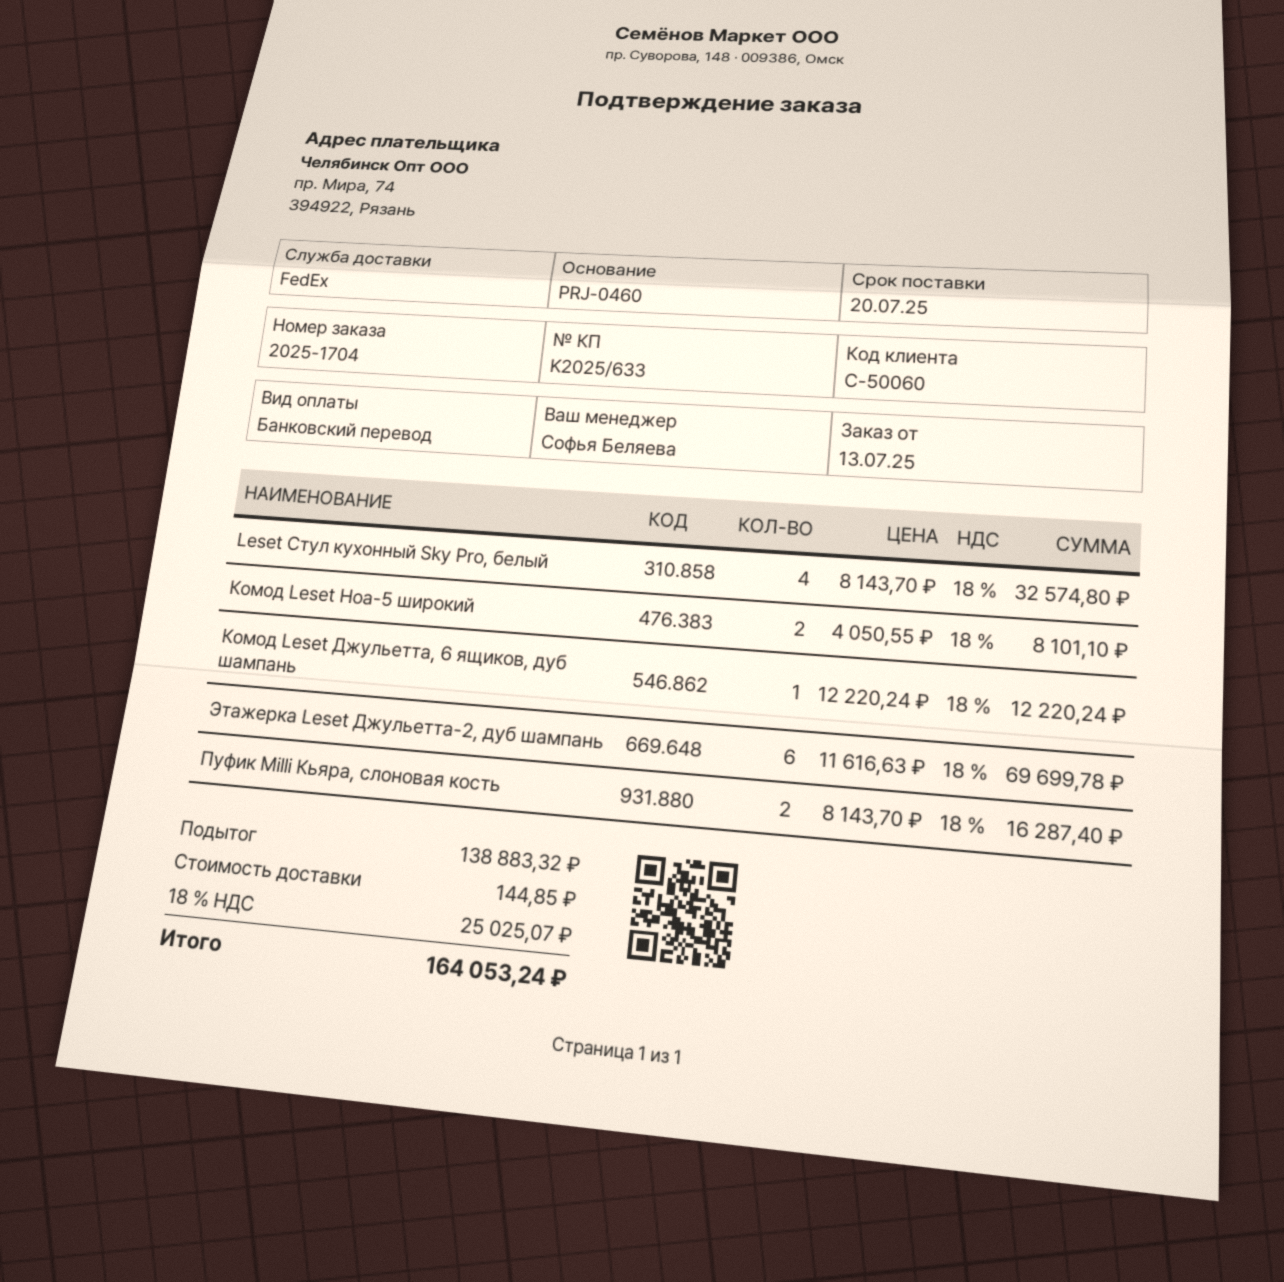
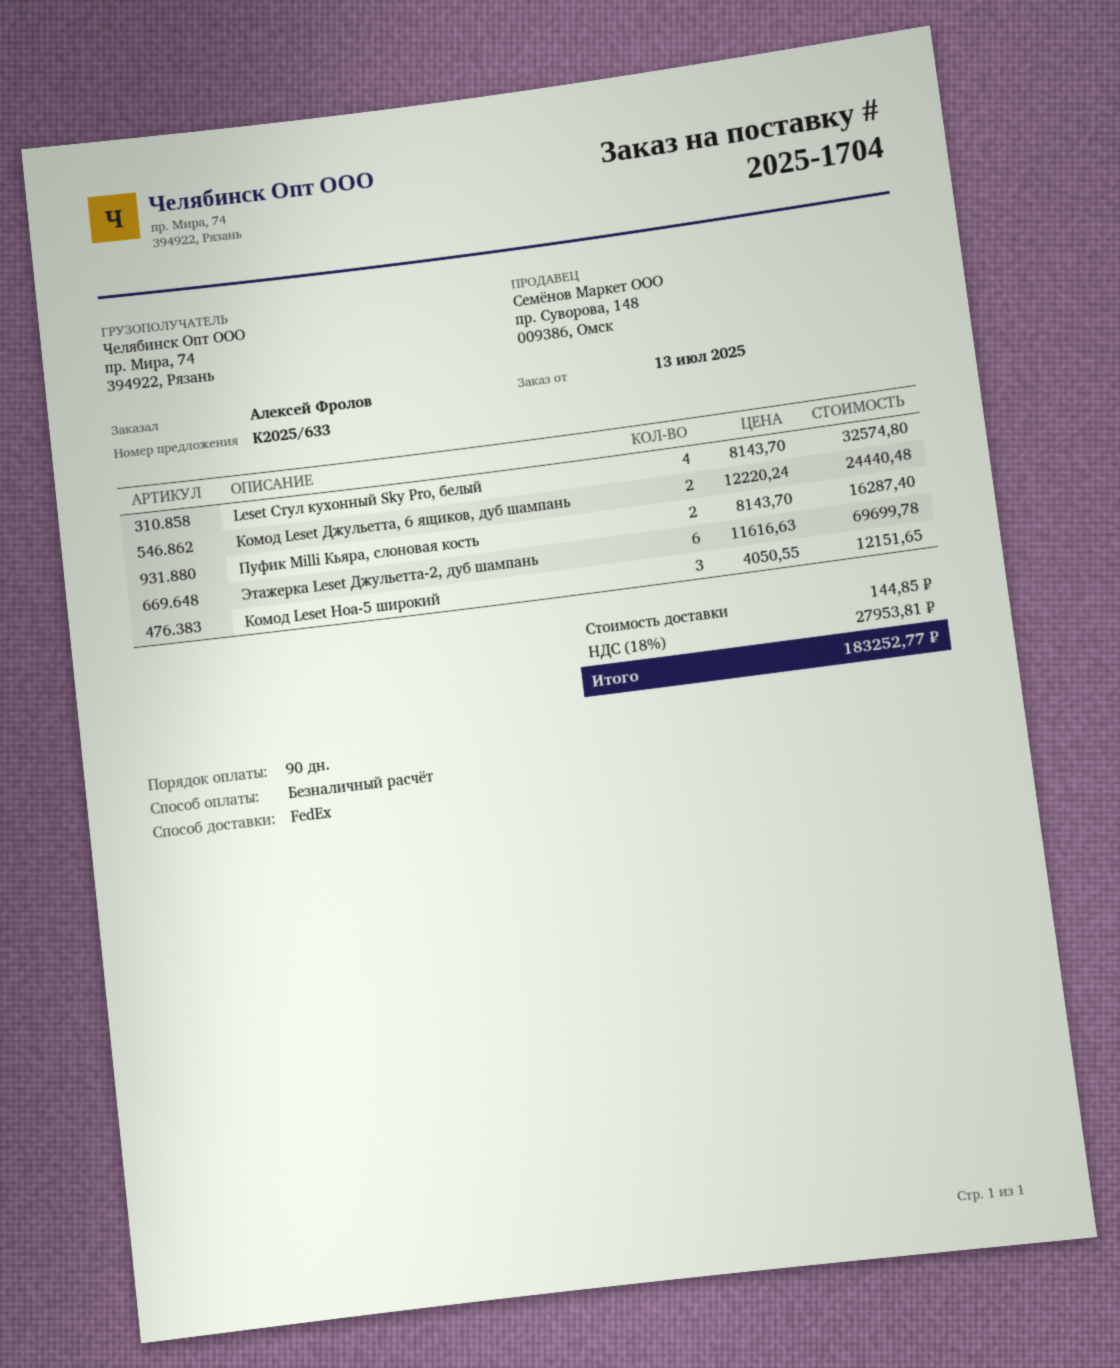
Комод Leset Ноа-5 широкий: 2 x 4050.55 = 8101.10 -> 3 x 4050.55 = 12151.65
Комод Leset Джульетта, 6 ящиков, дуб шампань: 1 x 12220.24 = 12220.24 -> 2 x 12220.24 = 24440.48
tax: 18% = 25025.07 -> 18% = 27953.81
total: 164053.24 -> 183252.77

